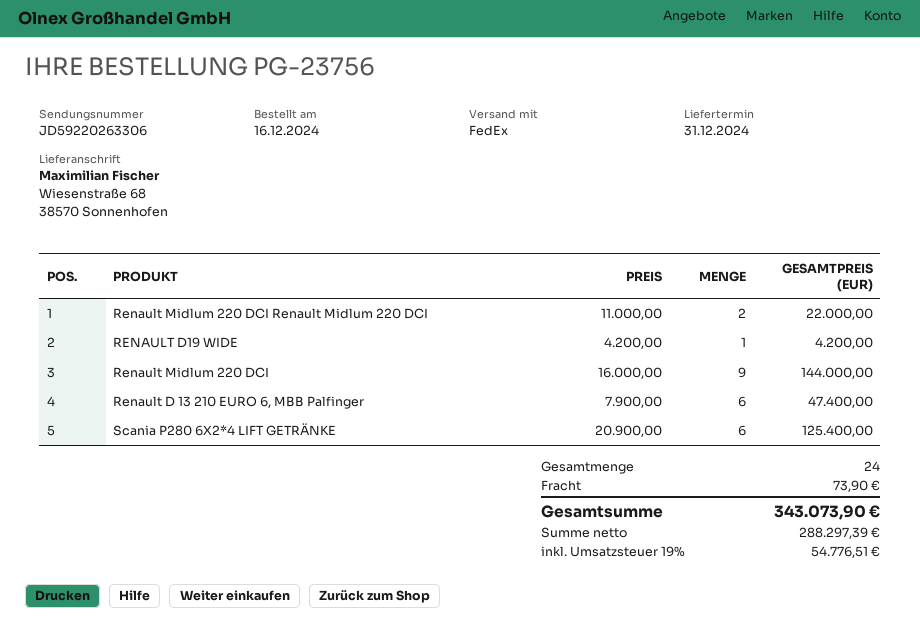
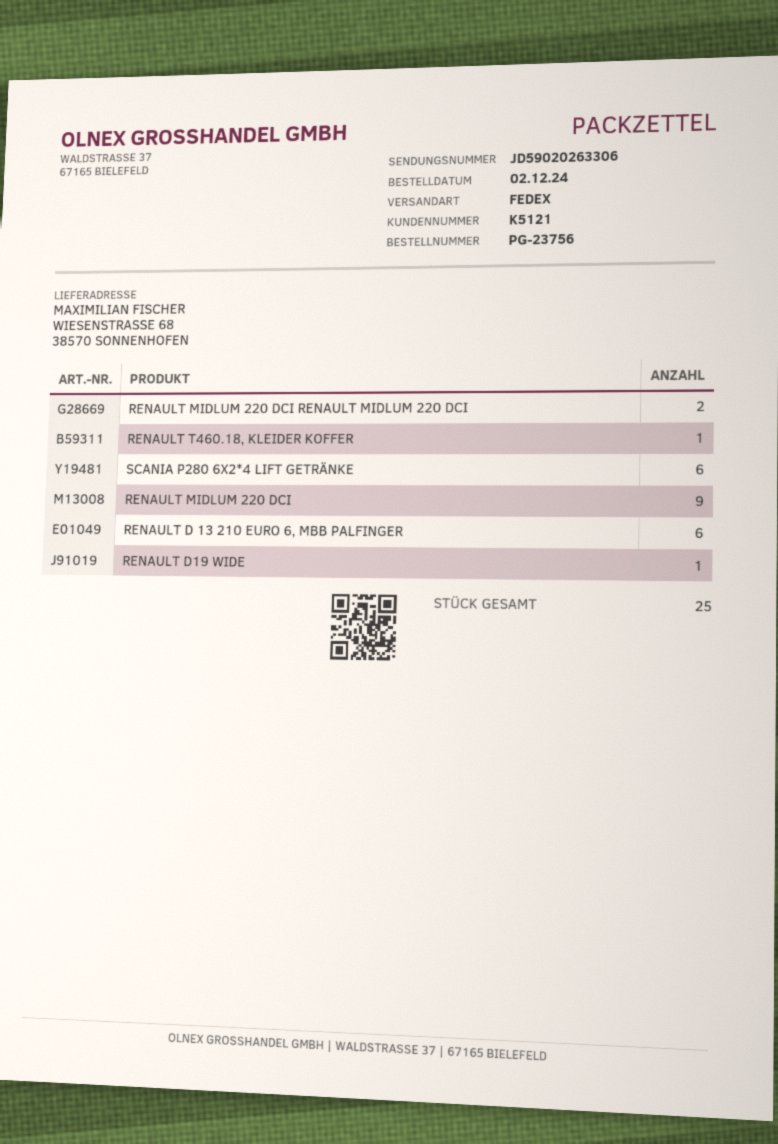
order date: 2024-12-16 -> 2024-12-02
tracking number: JD59220263306 -> JD59020263306
RENAULT T460.18, KLEIDER KOFFER: none -> 1
total quantity: 24 -> 25

